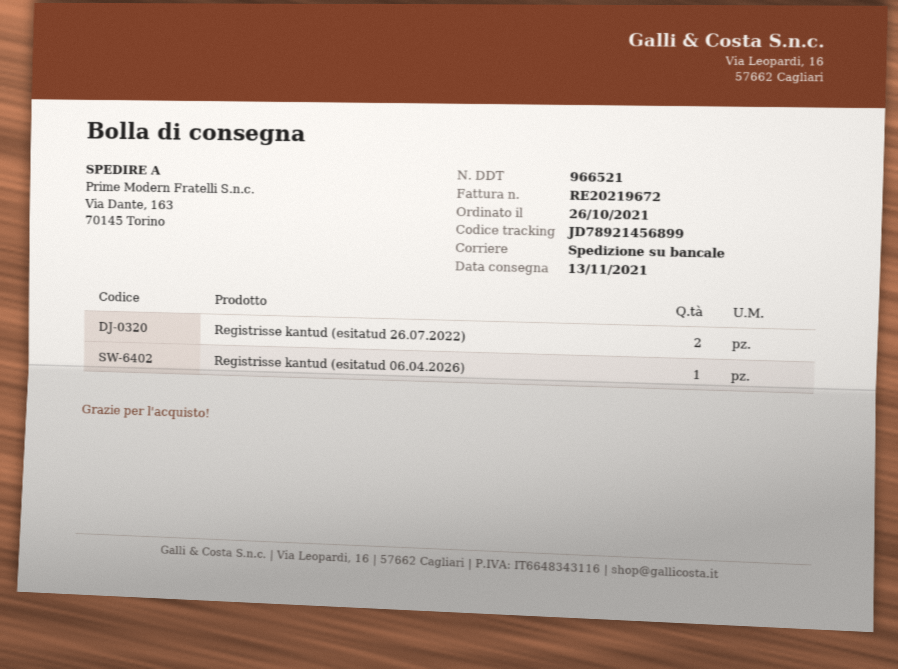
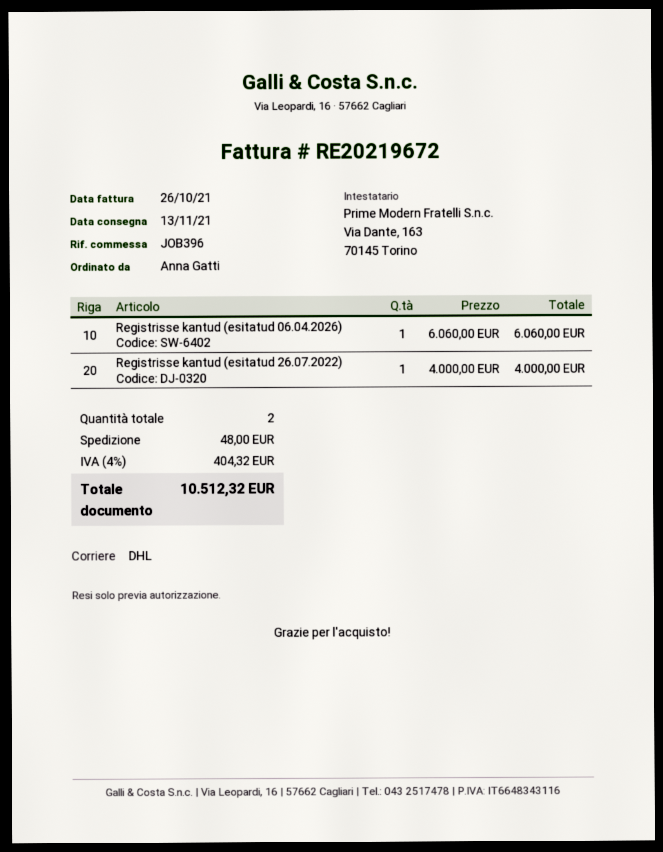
shipping method: pallet freight -> DHL
Registrisse kantud (esitatud 26.07.2022): 2 -> 1

